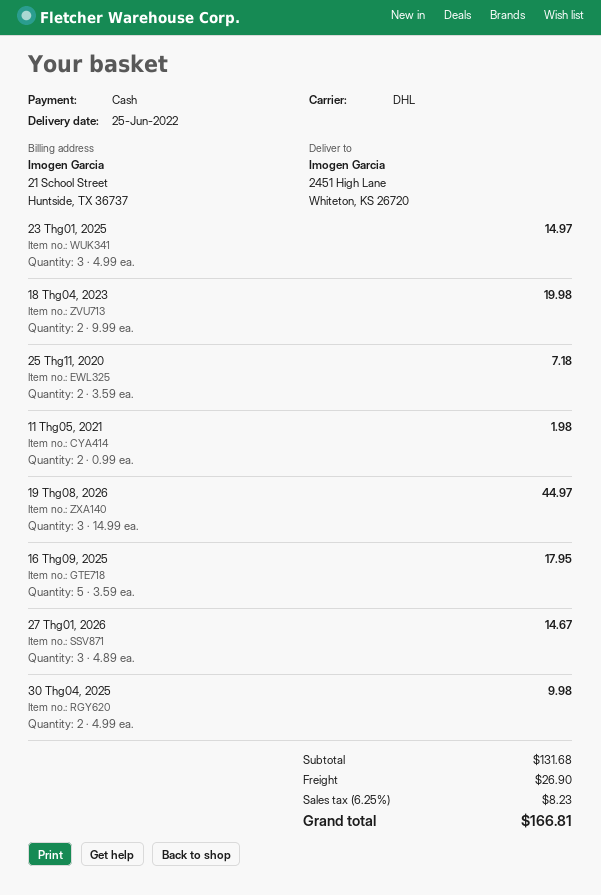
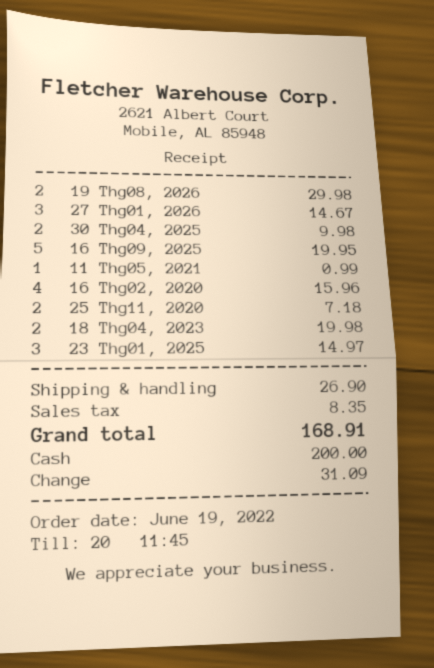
11 Thg05, 2021: 2 for 1.98 -> 1 for 0.99
19 Thg08, 2026: 3 for 44.97 -> 2 for 29.98
16 Thg09, 2025: 5 for 17.95 -> 5 for 19.95
16 Thg02, 2020: none -> 4 for 15.96
tax: 8.23 -> 8.35
total: 166.81 -> 168.91

